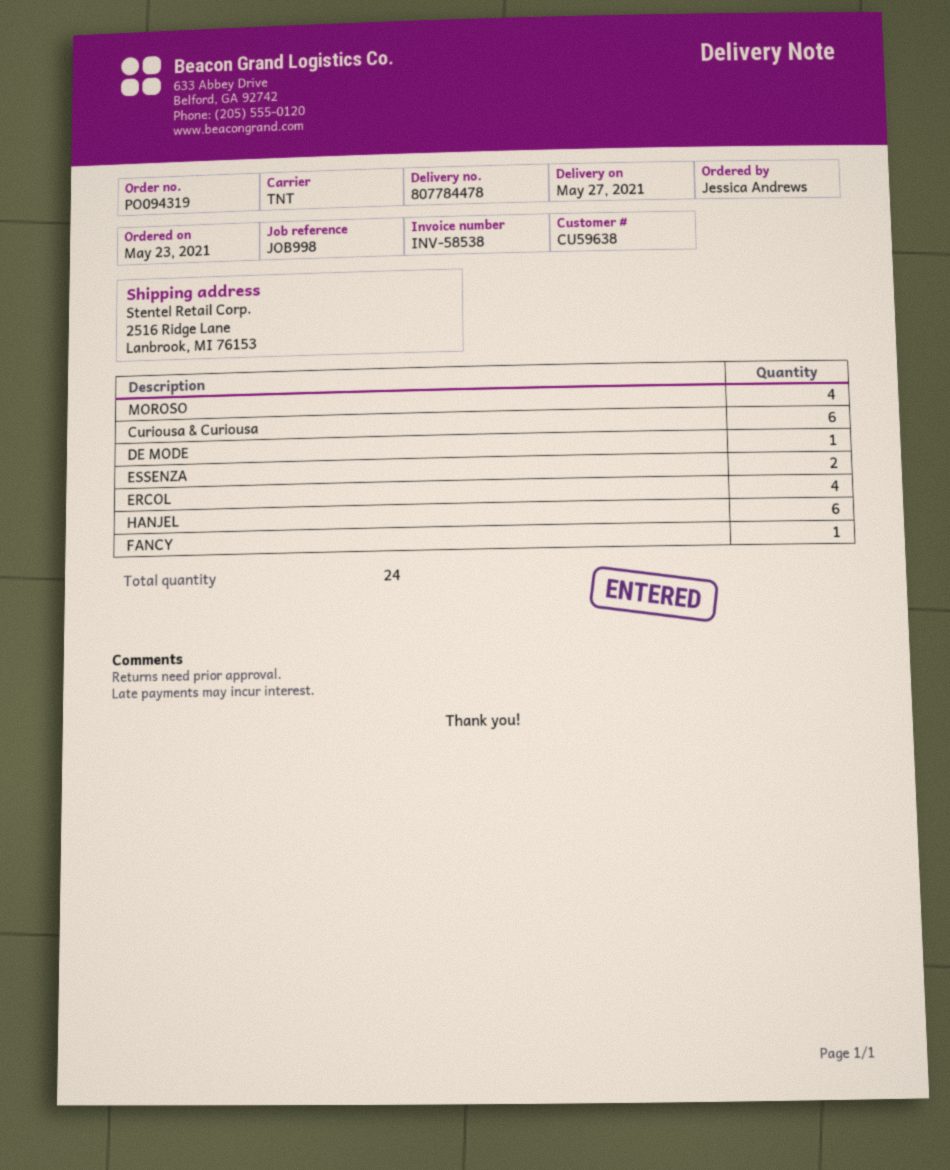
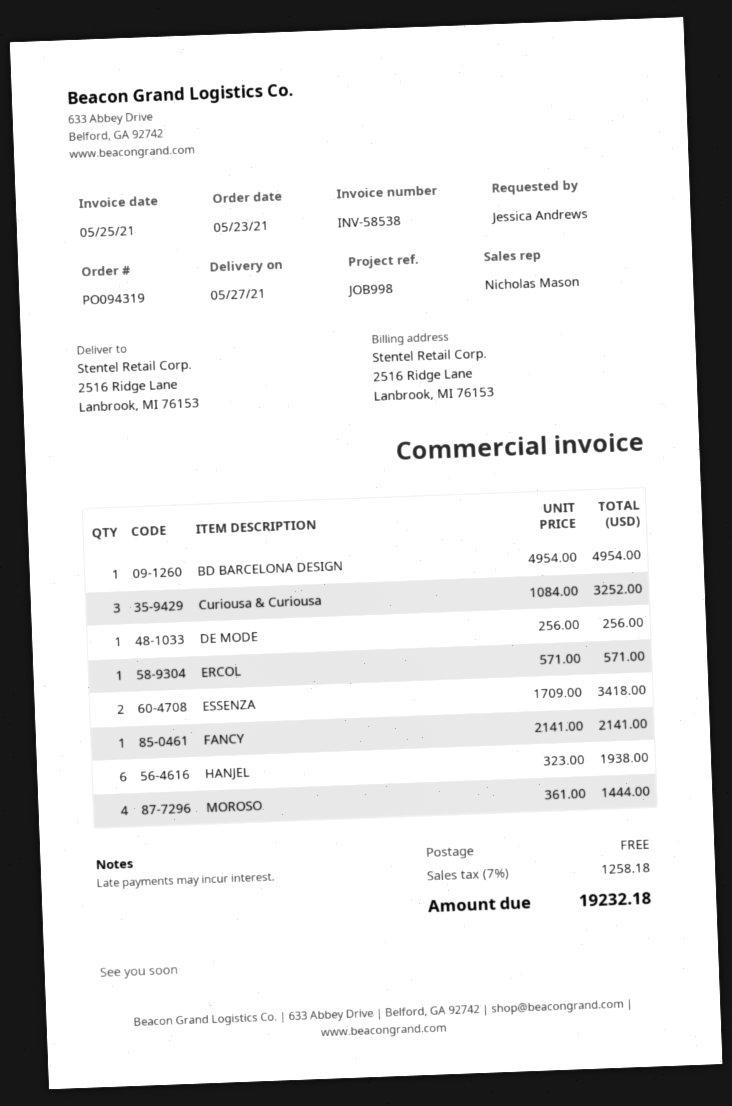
Curiousa & Curiousa: 6 -> 3
ERCOL: 4 -> 1
BD BARCELONA DESIGN: none -> 1

